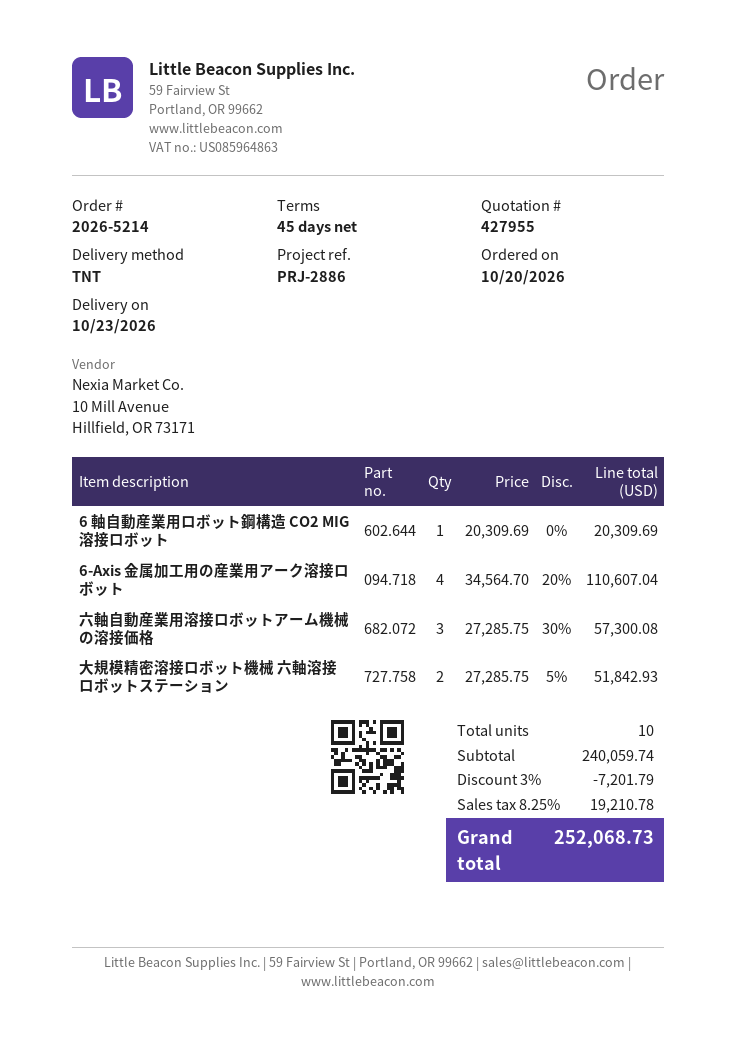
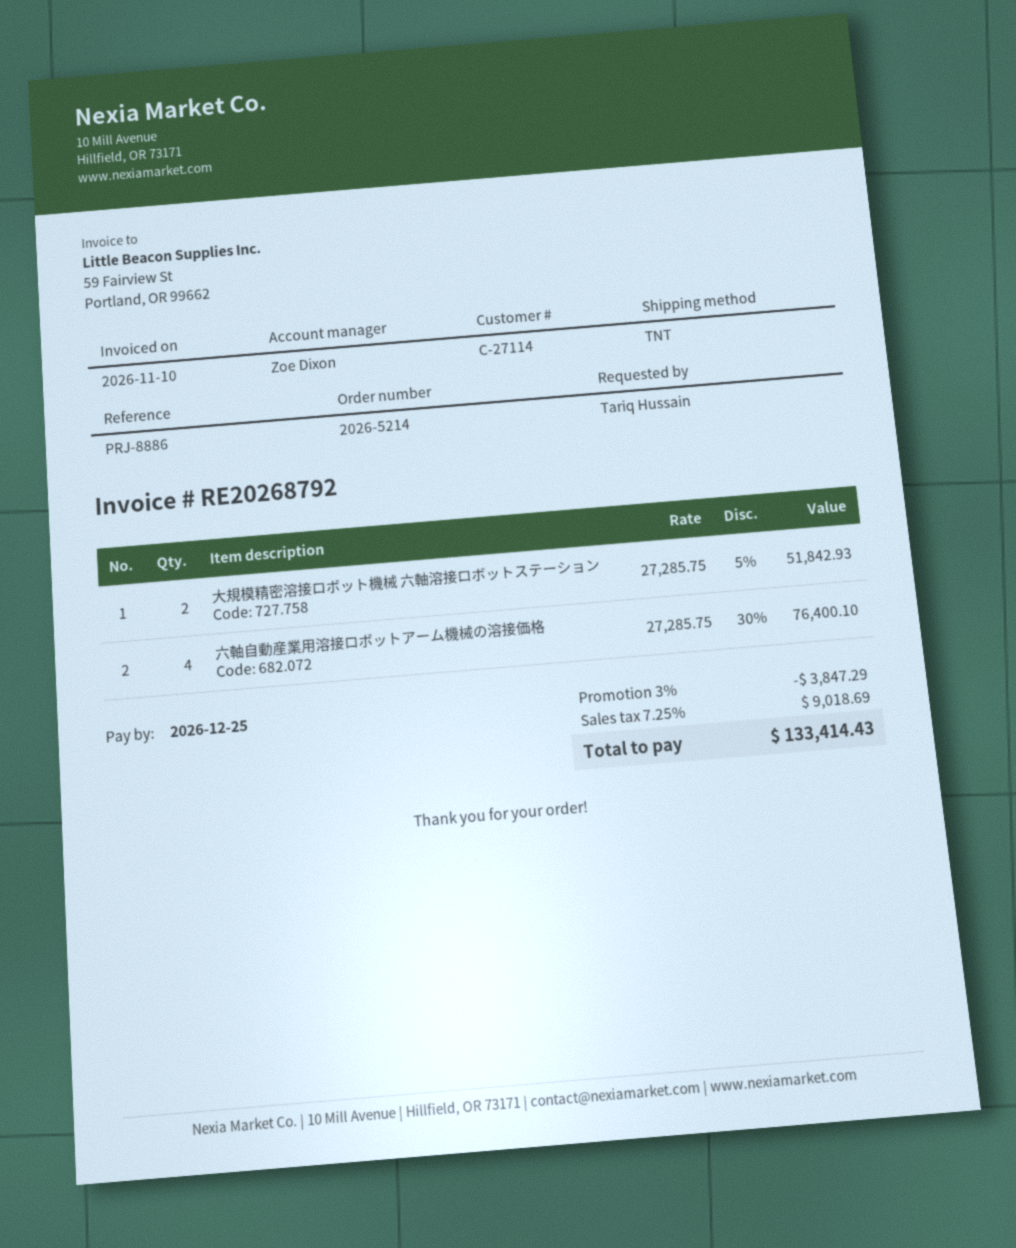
reference: PRJ-2886 -> PRJ-8886
6 軸自動産業用ロボット鋼構造 CO2 MIG溶接ロボット: 1 x 20309.69 = 20309.69 -> none
6-Axis 金属加工用の産業用アーク溶接ロボット: 4 x 34564.70 - 20% = 110607.04 -> none
六軸自動産業用溶接ロボットアーム機械の溶接価格: 3 x 27285.75 - 30% = 57300.08 -> 4 x 27285.75 - 30% = 76400.10
discount: 3% = 7201.79 -> 3% = 3847.29
tax: 8.25% = 19210.78 -> 7.25% = 9018.69
total: 252068.73 -> 133414.43

